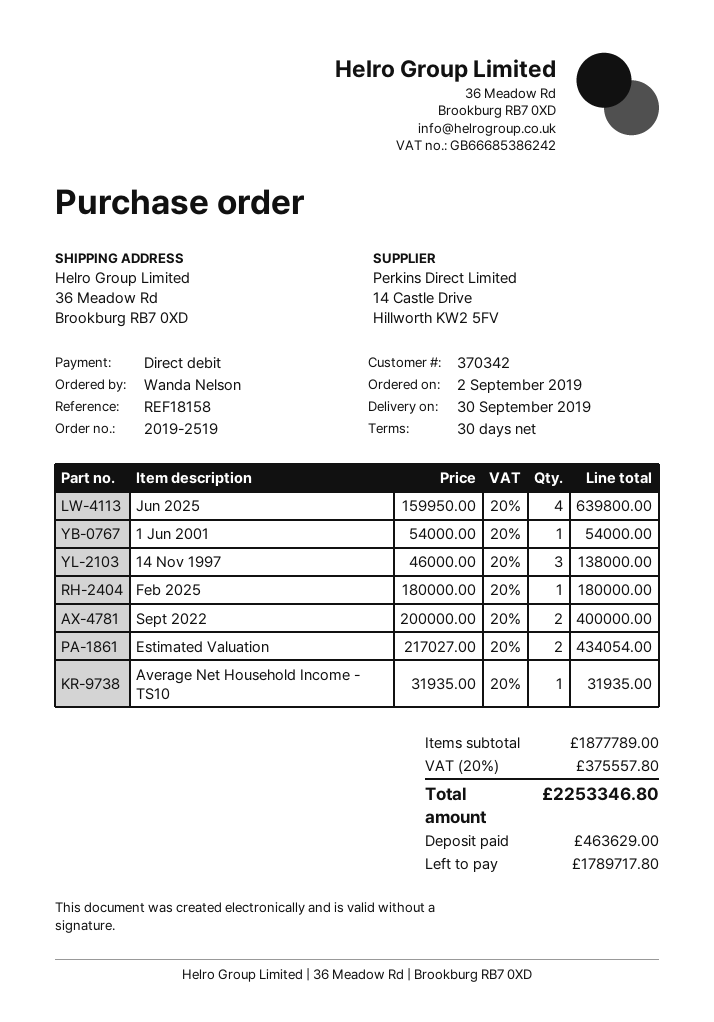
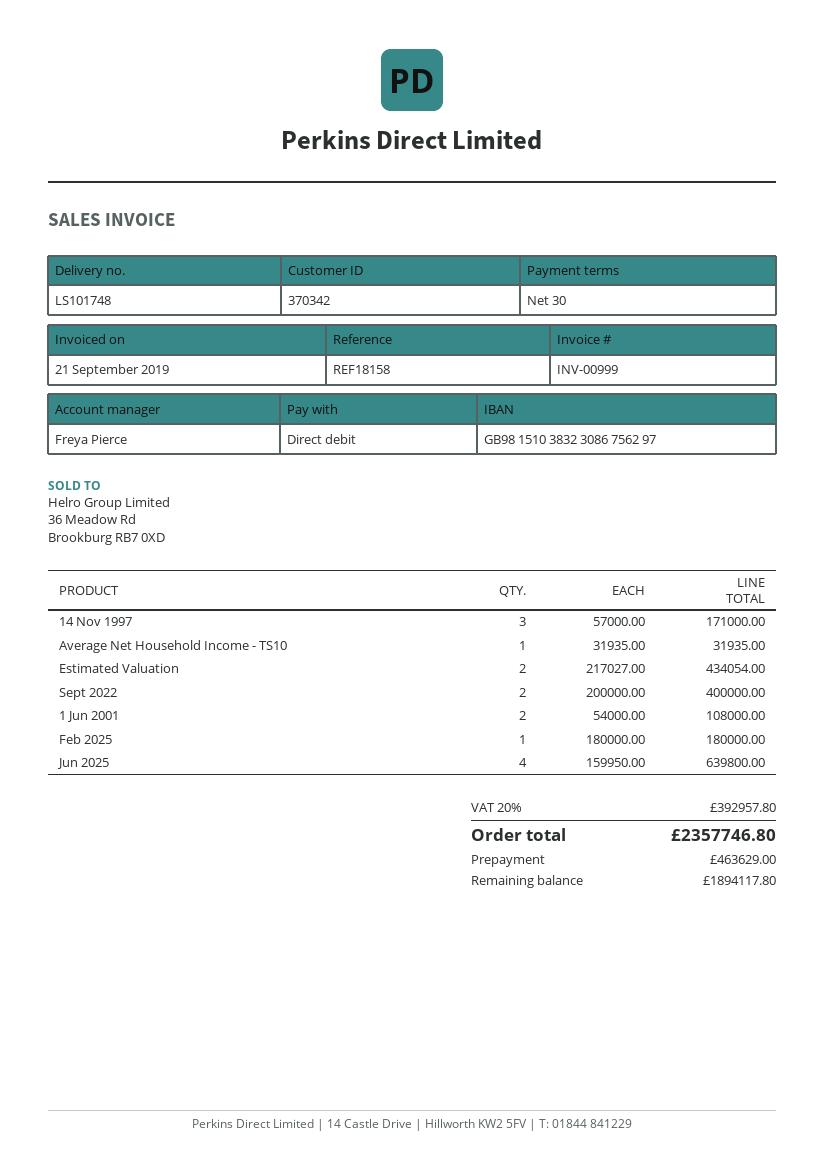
1 Jun 2001: 1 x 54000.00 = 54000.00 -> 2 x 54000.00 = 108000.00
14 Nov 1997: 3 x 46000.00 = 138000.00 -> 3 x 57000.00 = 171000.00
tax: 20% = 375557.80 -> 20% = 392957.80
total: 2253346.80 -> 2357746.80
balance: 1789717.80 -> 1894117.80

